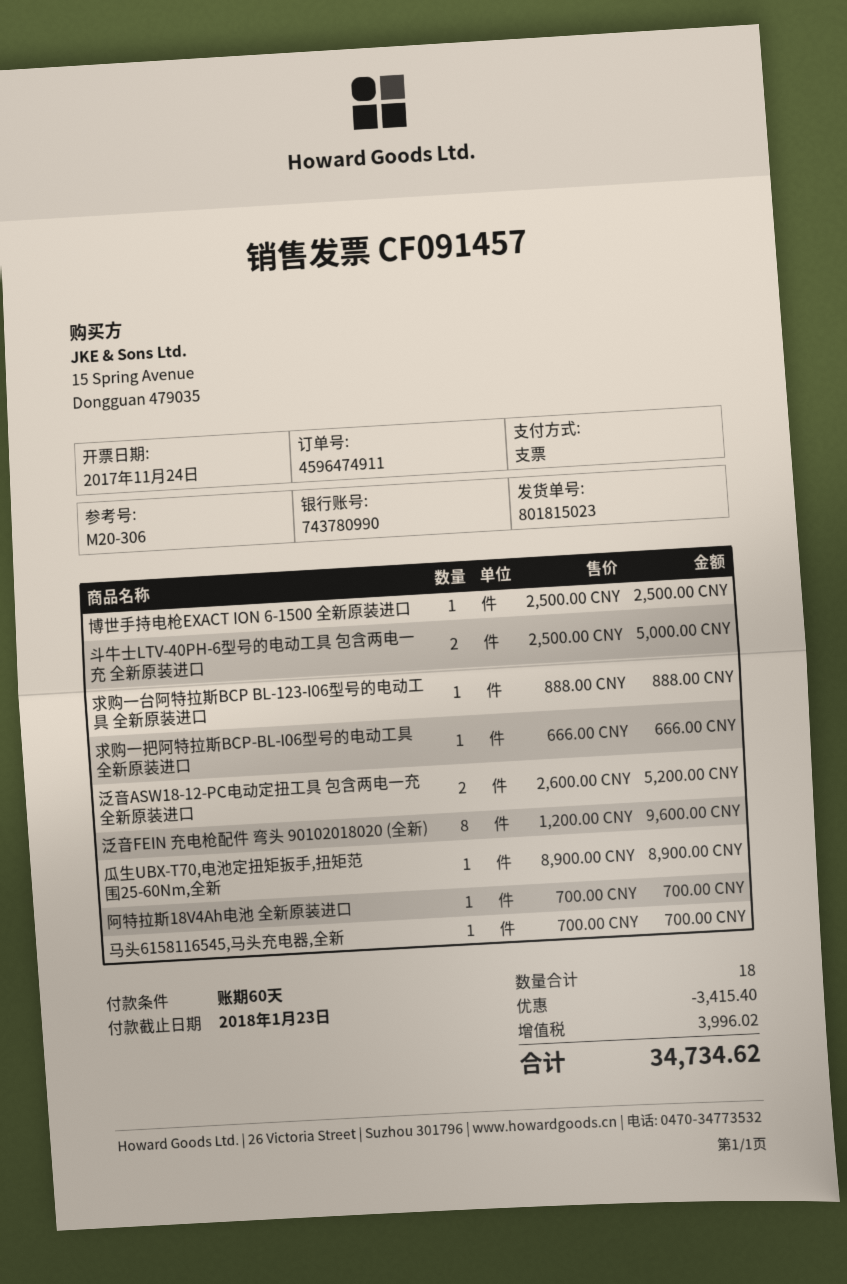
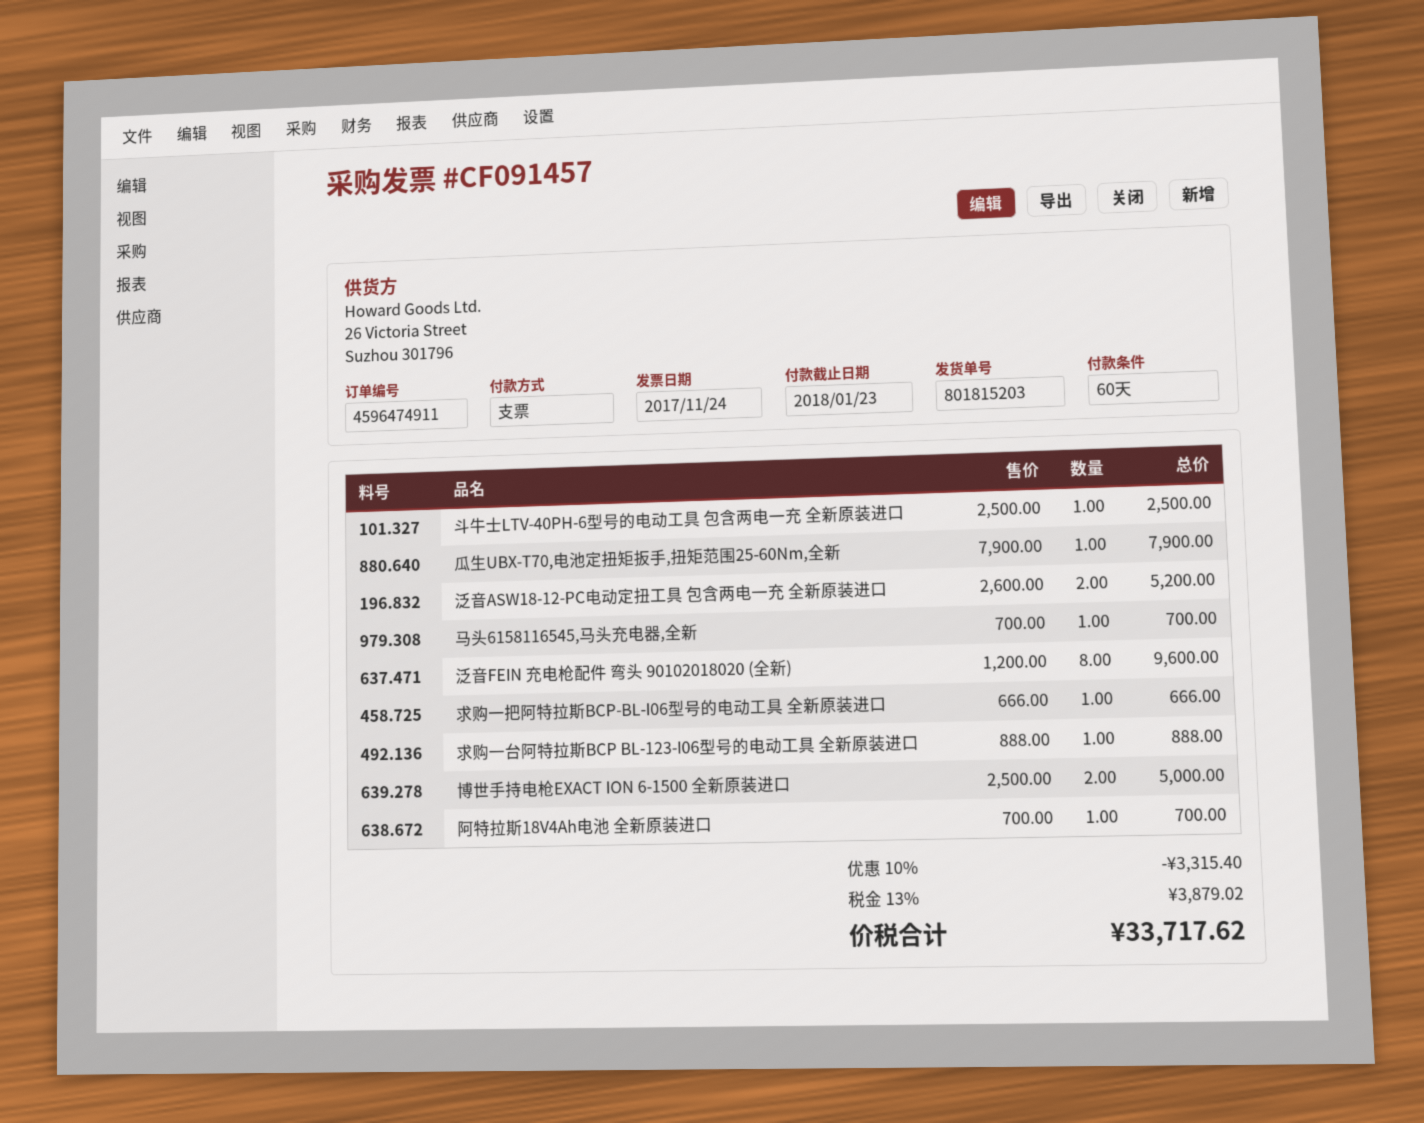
delivery note number: 801815023 -> 801815203
博世手持电枪EXACT ION 6-1500 全新原装进口: 1 x 2500.00 = 2500.00 -> 2 x 2500.00 = 5000.00
斗牛士LTV-40PH-6型号的电动工具 包含两电一充 全新原装进口: 2 x 2500.00 = 5000.00 -> 1 x 2500.00 = 2500.00
瓜生UBX-T70,电池定扭矩扳手,扭矩范围25-60Nm,全新: 1 x 8900.00 = 8900.00 -> 1 x 7900.00 = 7900.00
discount: 3415.40 -> 3315.40
tax: 3996.02 -> 3879.02
total: 34734.62 -> 33717.62

